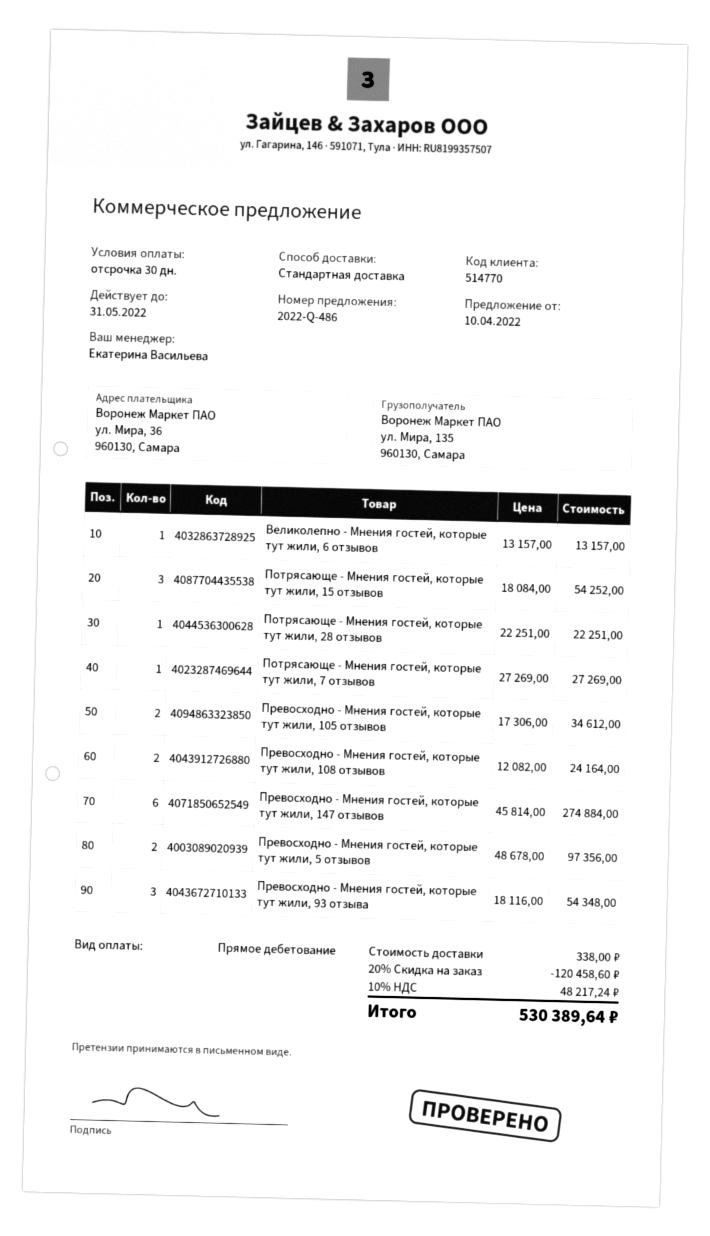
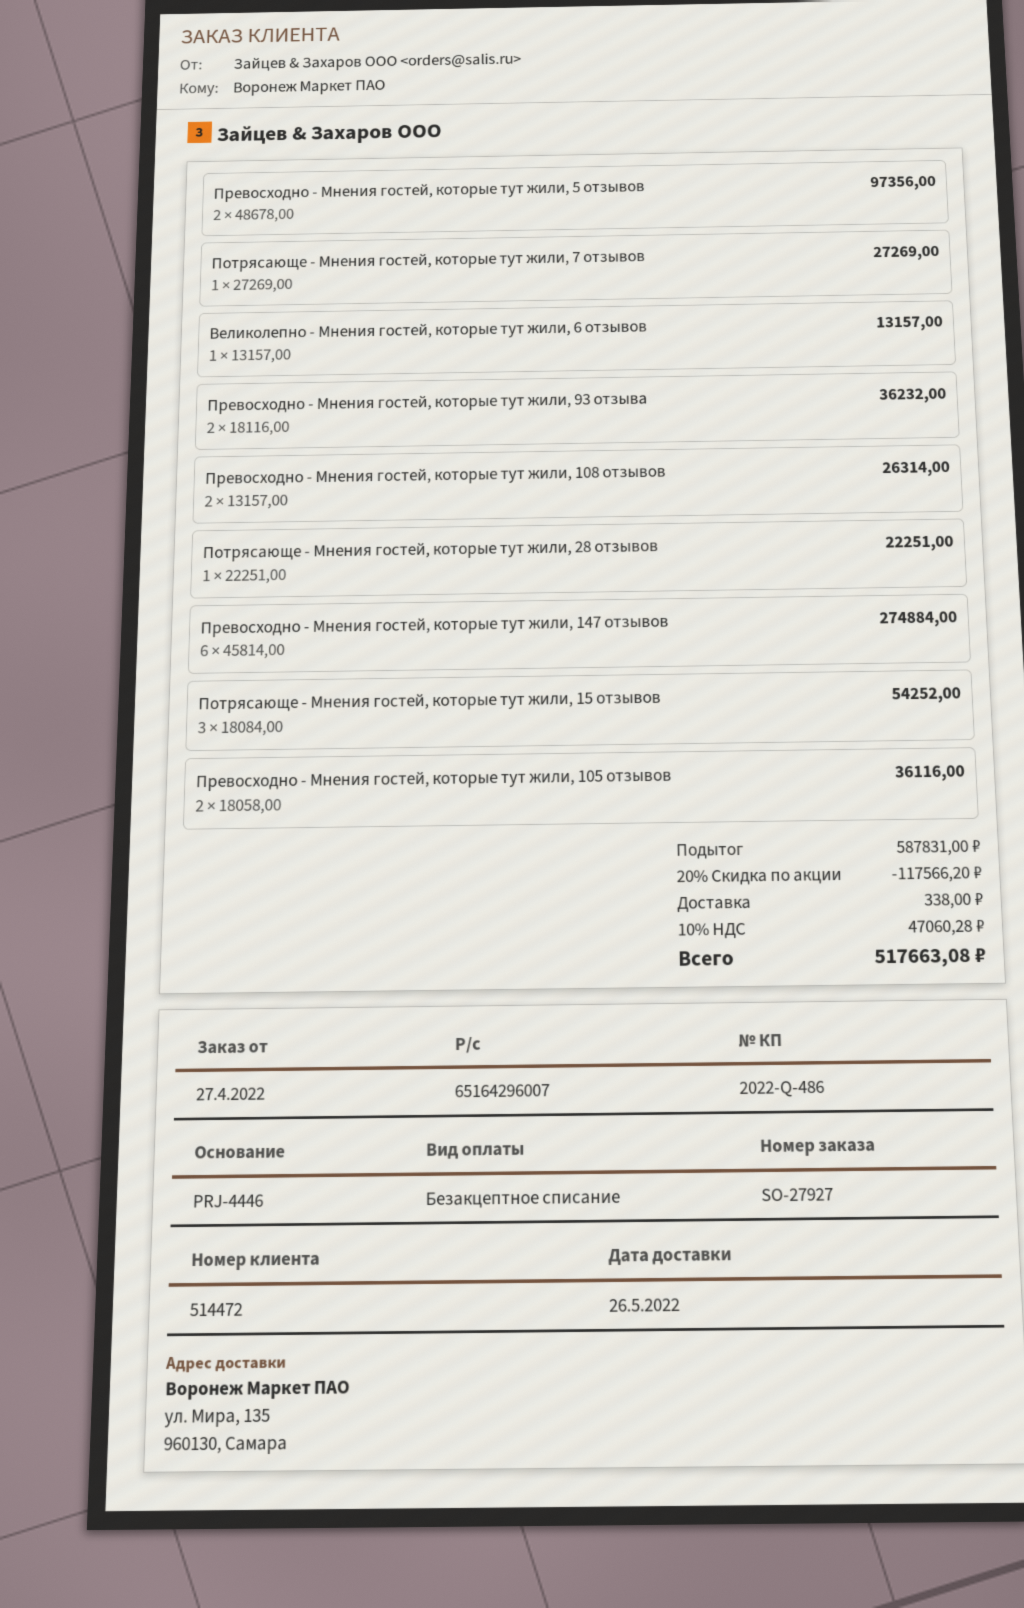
customer number: 514770 -> 514472
Превосходно - Мнения гостей, которые тут жили, 105 отзывов: 2 x 17306.00 = 34612.00 -> 2 x 18058.00 = 36116.00
Превосходно - Мнения гостей, которые тут жили, 108 отзывов: 2 x 12082.00 = 24164.00 -> 2 x 13157.00 = 26314.00
Превосходно - Мнения гостей, которые тут жили, 93 отзыва: 3 x 18116.00 = 54348.00 -> 2 x 18116.00 = 36232.00
discount: 20% = 120458.60 -> 20% = 117566.20
tax: 10% = 48217.24 -> 10% = 47060.28
total: 530389.64 -> 517663.08

